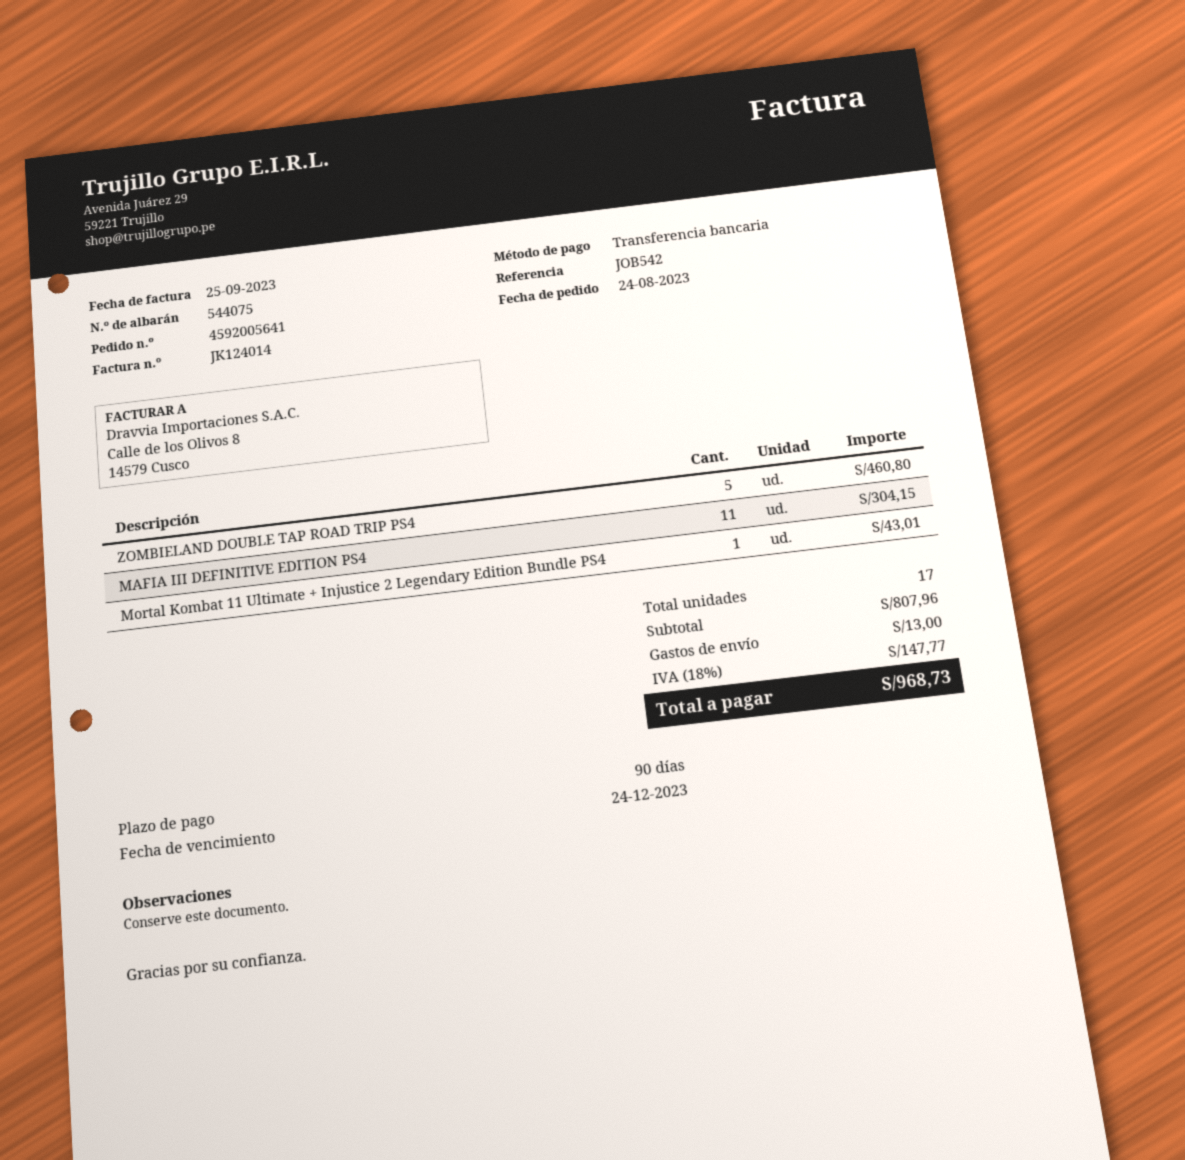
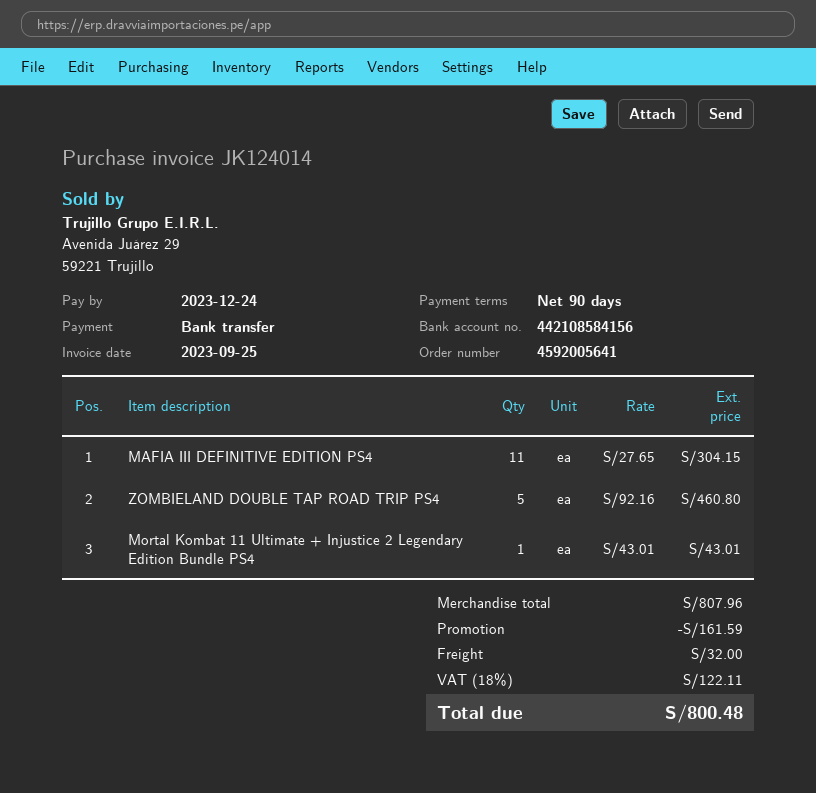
discount: none -> 161.59
shipping: 13.00 -> 32.00
tax: 18% = 147.77 -> 18% = 122.11
total: 968.73 -> 800.48

